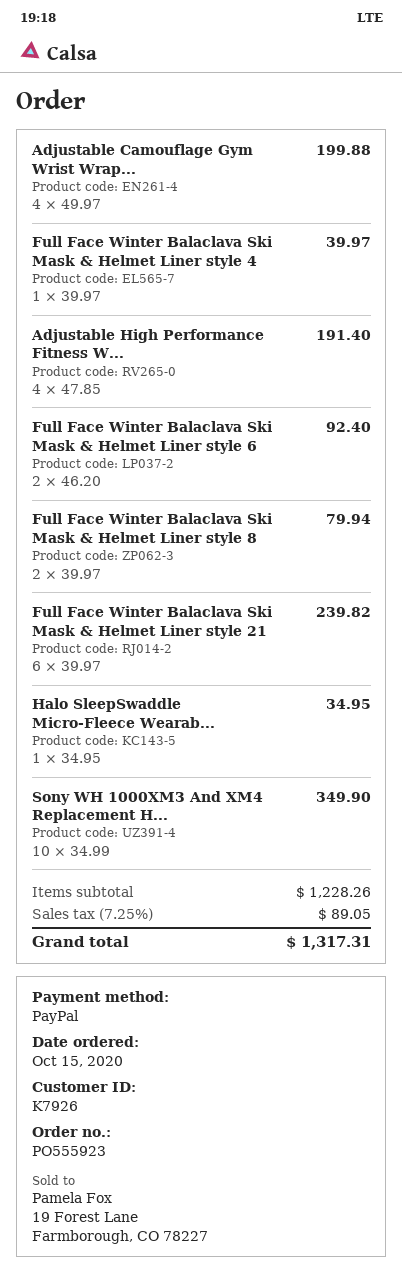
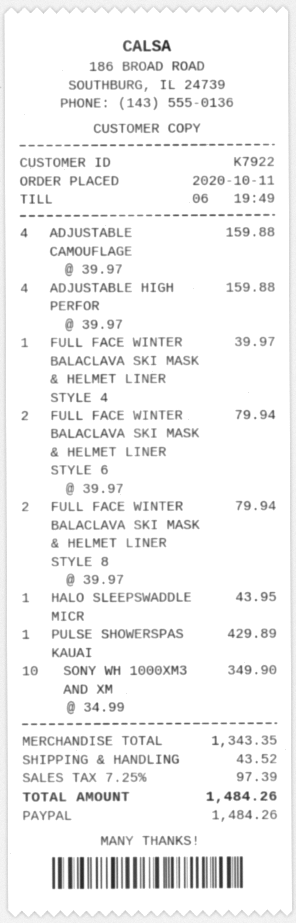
order date: 2020-10-15 -> 2020-10-11
customer number: K7926 -> K7922
Adjustable Camouflage Gym Wrist Wrap...: 4 x 49.97 = 199.88 -> 4 x 39.97 = 159.88
Adjustable High Performance Fitness W...: 4 x 47.85 = 191.40 -> 4 x 39.97 = 159.88
Full Face Winter Balaclava Ski Mask & Helmet Liner style 6: 2 x 46.20 = 92.40 -> 2 x 39.97 = 79.94
Full Face Winter Balaclava Ski Mask & Helmet Liner style 21: 6 x 39.97 = 239.82 -> none
Halo SleepSwaddle Micro-Fleece Wearab...: 1 x 34.95 = 34.95 -> 1 x 43.95 = 43.95
PULSE SHOWERSPAS KAUAI: none -> 1 x 429.89 = 429.89
subtotal: 1228.26 -> 1343.35
shipping: none -> 43.52
tax: 7.25% = 89.05 -> 7.25% = 97.39
total: 1317.31 -> 1484.26

